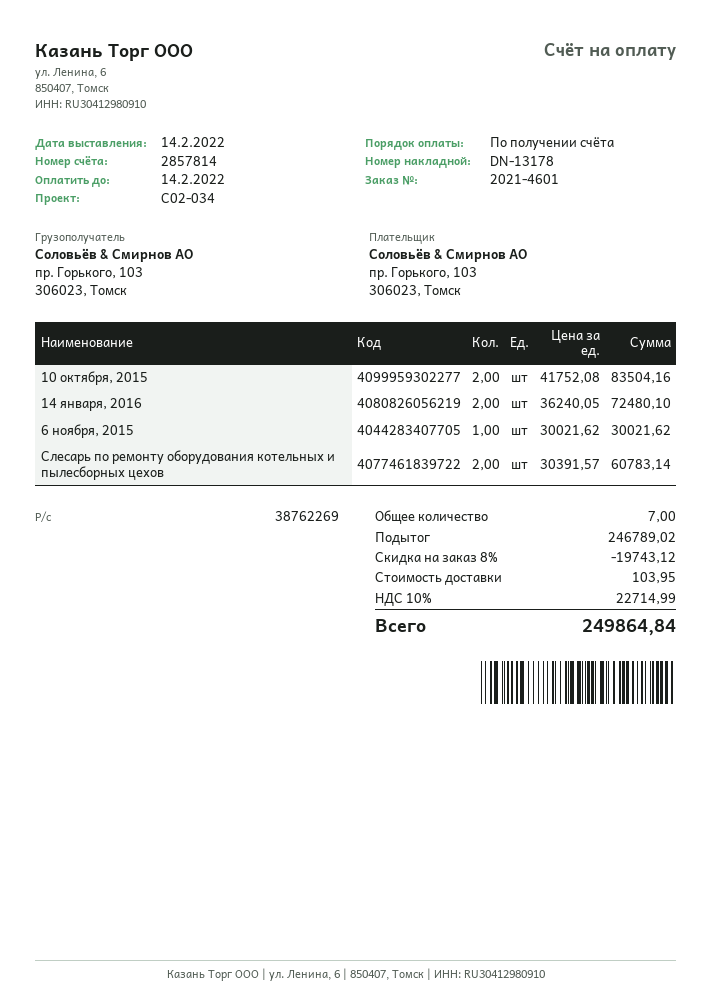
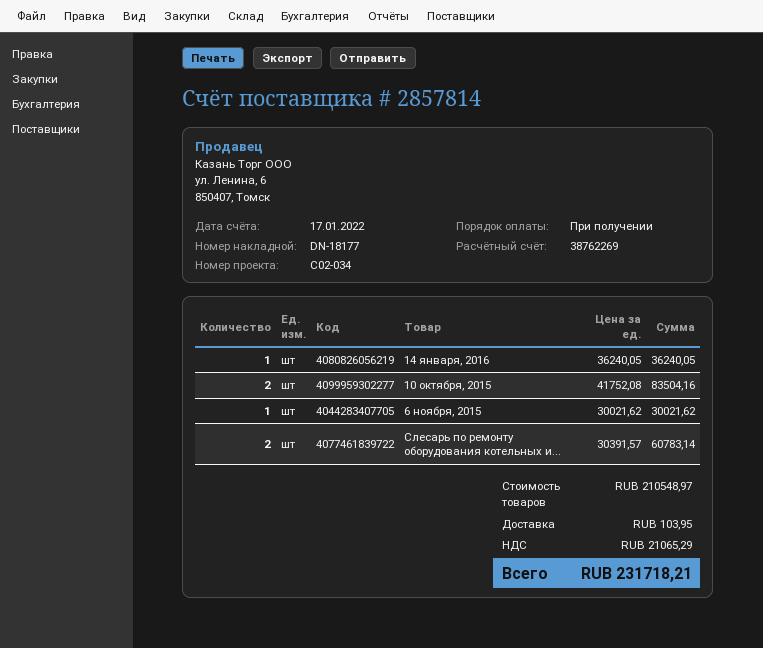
delivery note number: DN-13178 -> DN-18177
invoice date: 2022-02-14 -> 2022-01-17
14 января, 2016: 2 x 36240.05 = 72480.10 -> 1 x 36240.05 = 36240.05
subtotal: 246789.02 -> 210548.97
discount: 8% = 19743.12 -> none
tax: 22714.99 -> 21065.29
total: 249864.84 -> 231718.21

